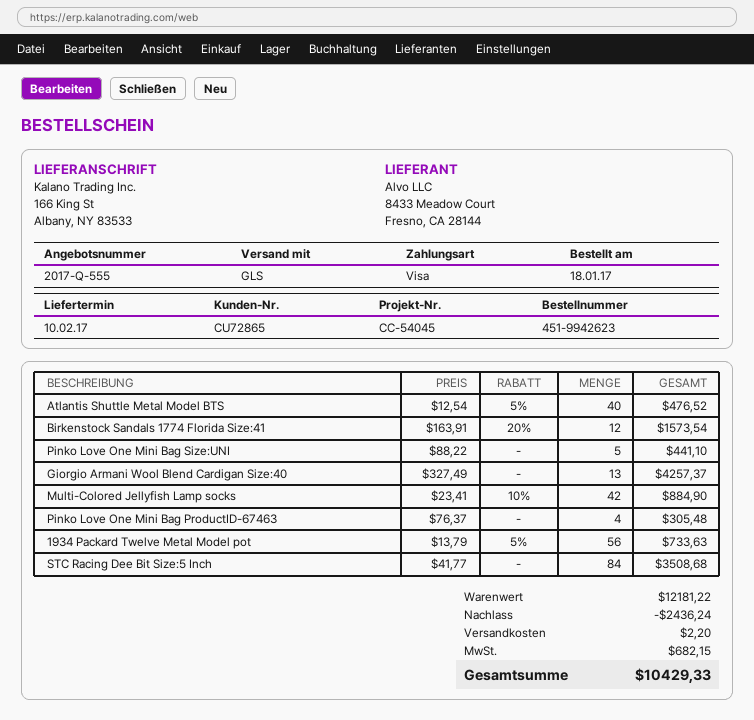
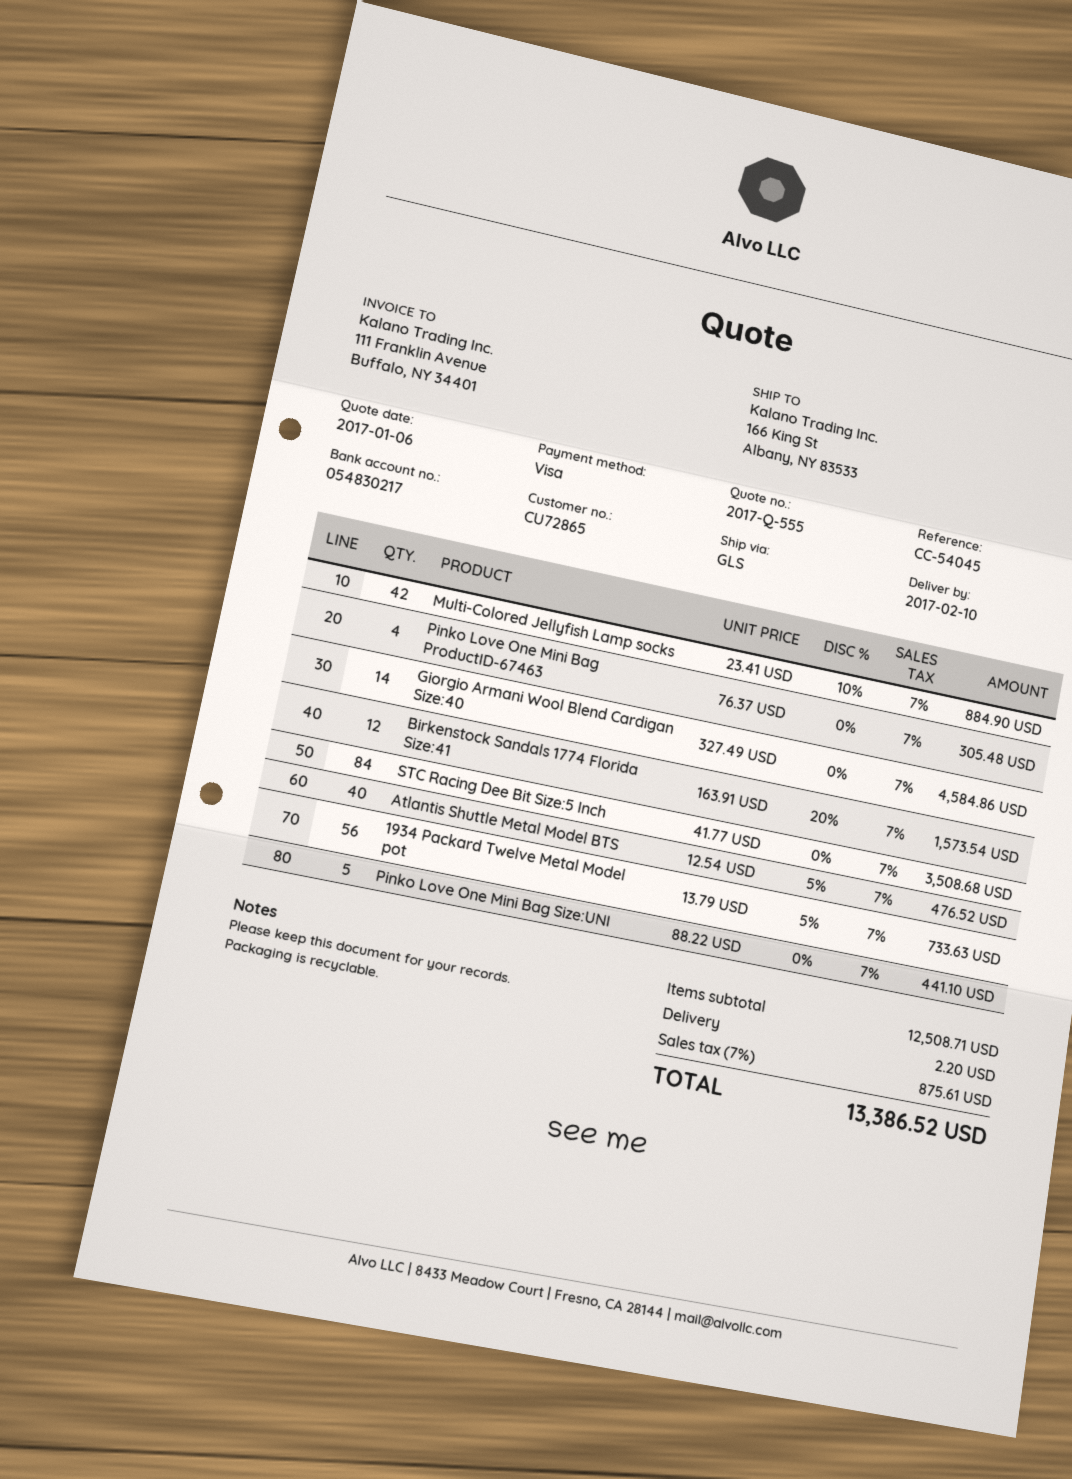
Giorgio Armani Wool Blend Cardigan Size:40: 13 x 327.49 = 4257.37 -> 14 x 327.49 = 4584.86
subtotal: 12181.22 -> 12508.71
discount: 2436.24 -> none
tax: 682.15 -> 875.61
total: 10429.33 -> 13386.52

